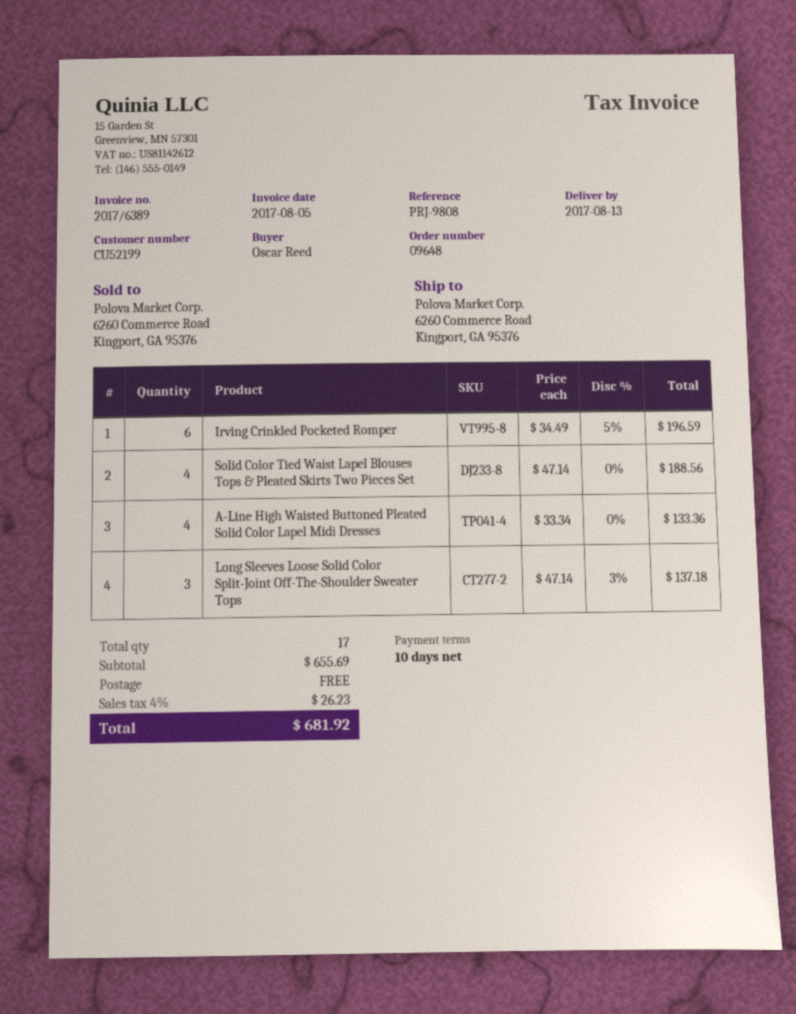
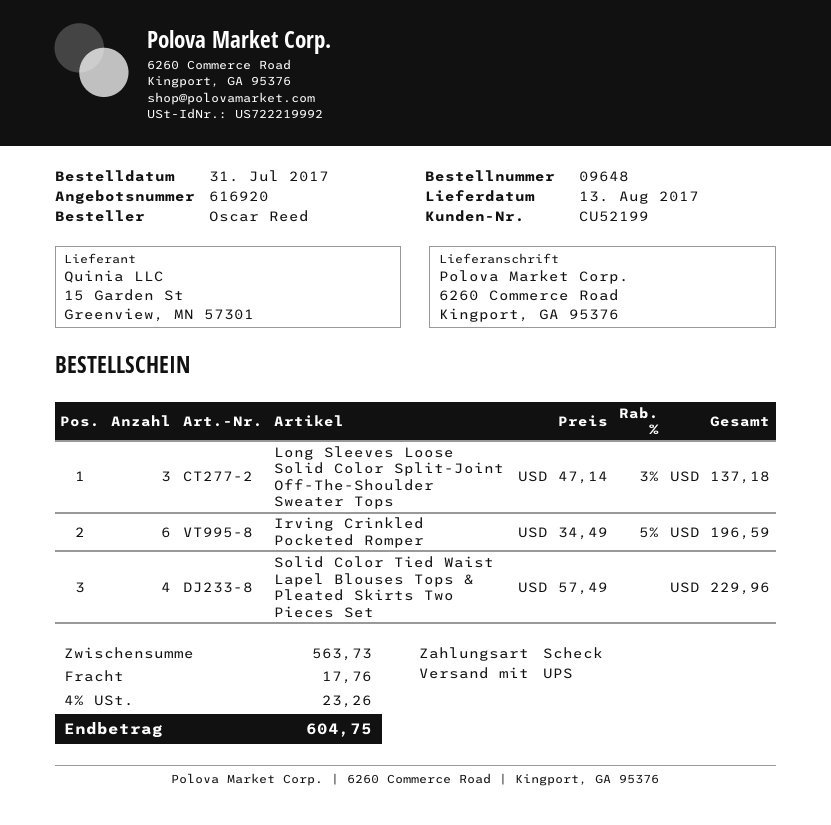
Solid Color Tied Waist Lapel Blouses Tops & Pleated Skirts Two Pieces Set: 4 x 47.14 = 188.56 -> 4 x 57.49 = 229.96
A-Line High Waisted Buttoned Pleated Solid Color Lapel Midi Dresses: 4 x 33.34 = 133.36 -> none
subtotal: 655.69 -> 563.73
shipping: 0.00 -> 17.76
tax: 4% = 26.23 -> 4% = 23.26
total: 681.92 -> 604.75

